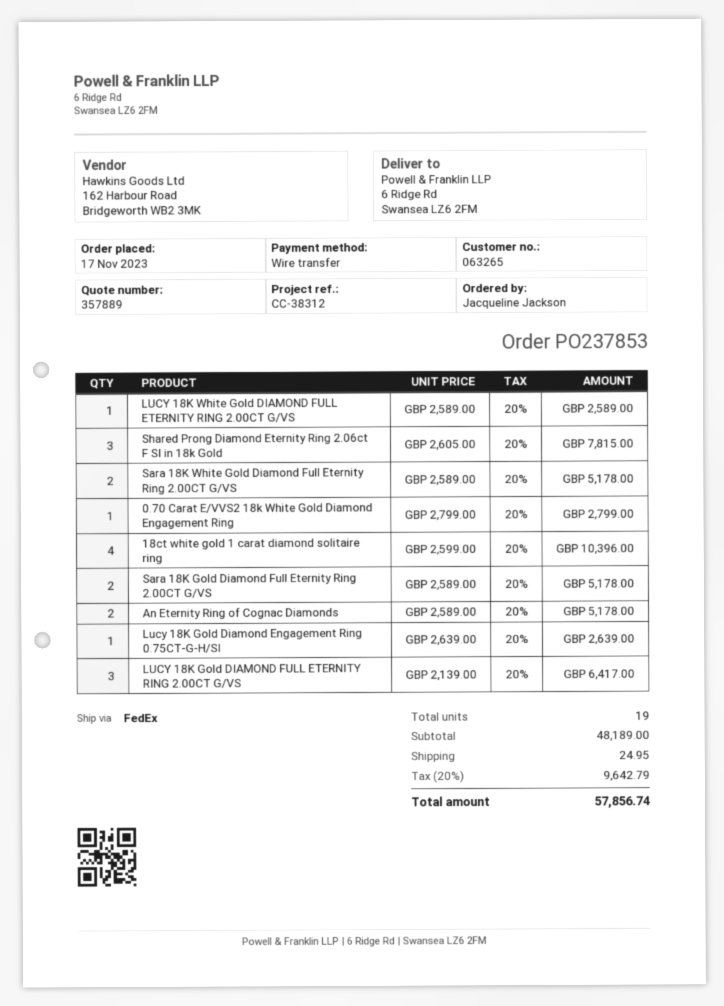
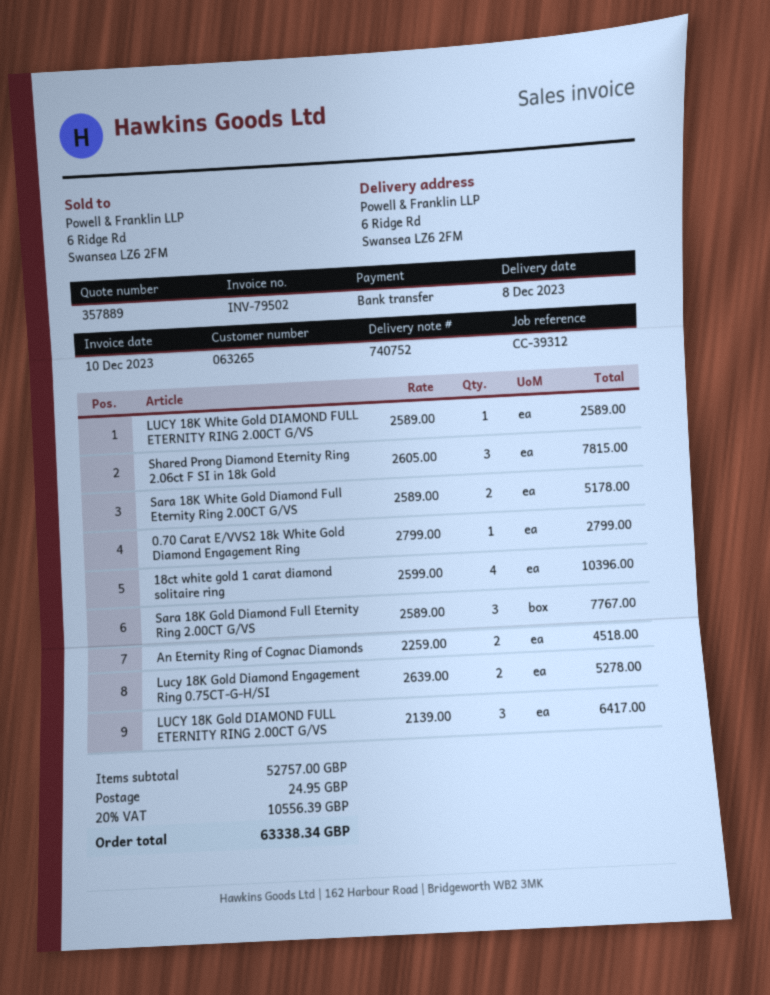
reference: CC-38312 -> CC-39312
Sara 18K Gold Diamond Full Eternity Ring 2.00CT G/VS: 2 x 2589.00 = 5178.00 -> 3 x 2589.00 = 7767.00
An Eternity Ring of Cognac Diamonds: 2 x 2589.00 = 5178.00 -> 2 x 2259.00 = 4518.00
Lucy 18K Gold Diamond Engagement Ring 0.75CT-G-H/SI: 1 x 2639.00 = 2639.00 -> 2 x 2639.00 = 5278.00
subtotal: 48189.00 -> 52757.00
tax: 20% = 9642.79 -> 20% = 10556.39
total: 57856.74 -> 63338.34

